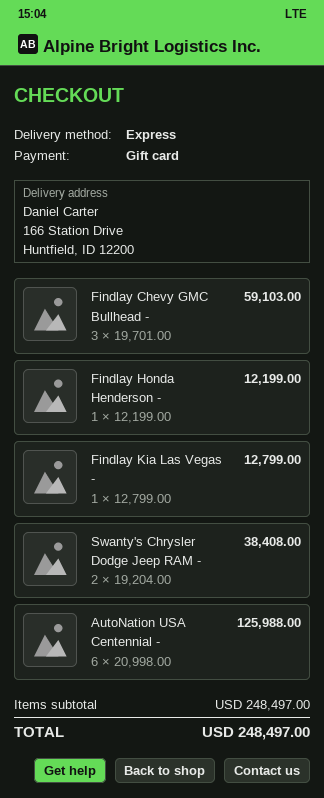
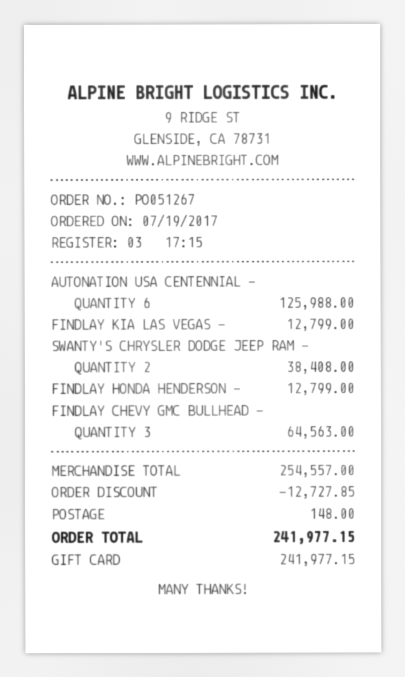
Findlay Chevy GMC Bullhead -: 3 for 59103.00 -> 3 for 64563.00
Findlay Honda Henderson -: 1 for 12199.00 -> 1 for 12799.00
subtotal: 248497.00 -> 254557.00
discount: none -> 12727.85
shipping: none -> 148.00
total: 248497.00 -> 241977.15

